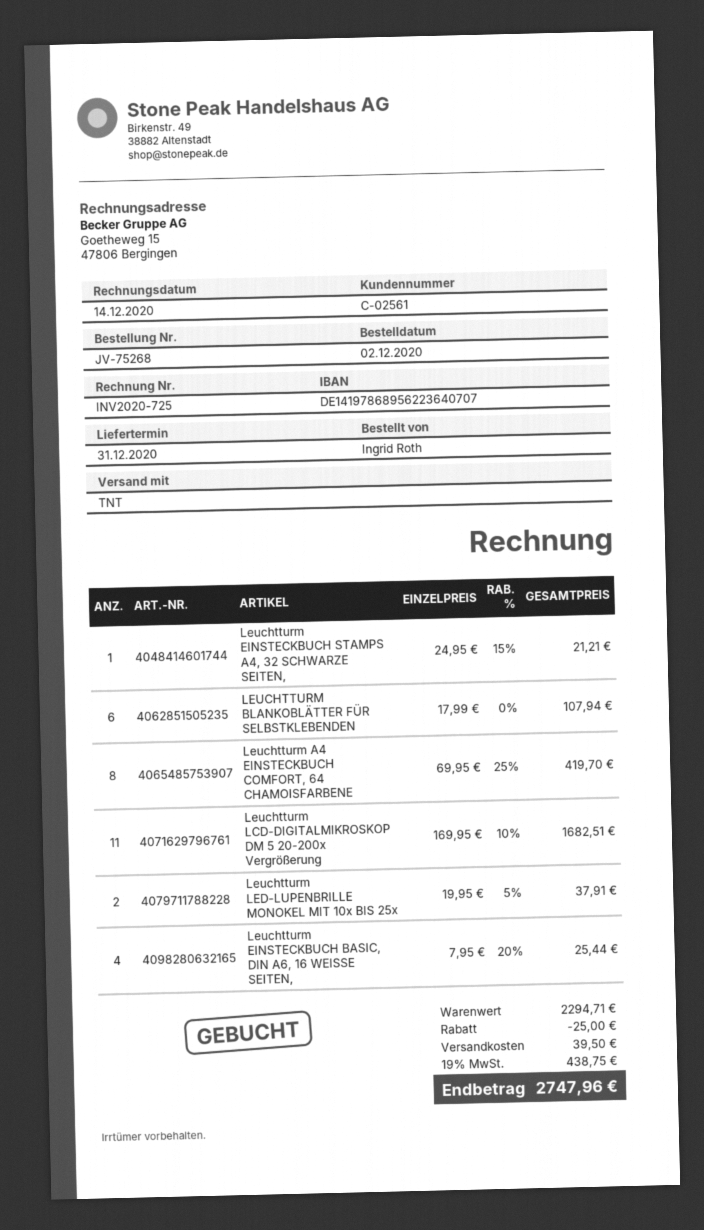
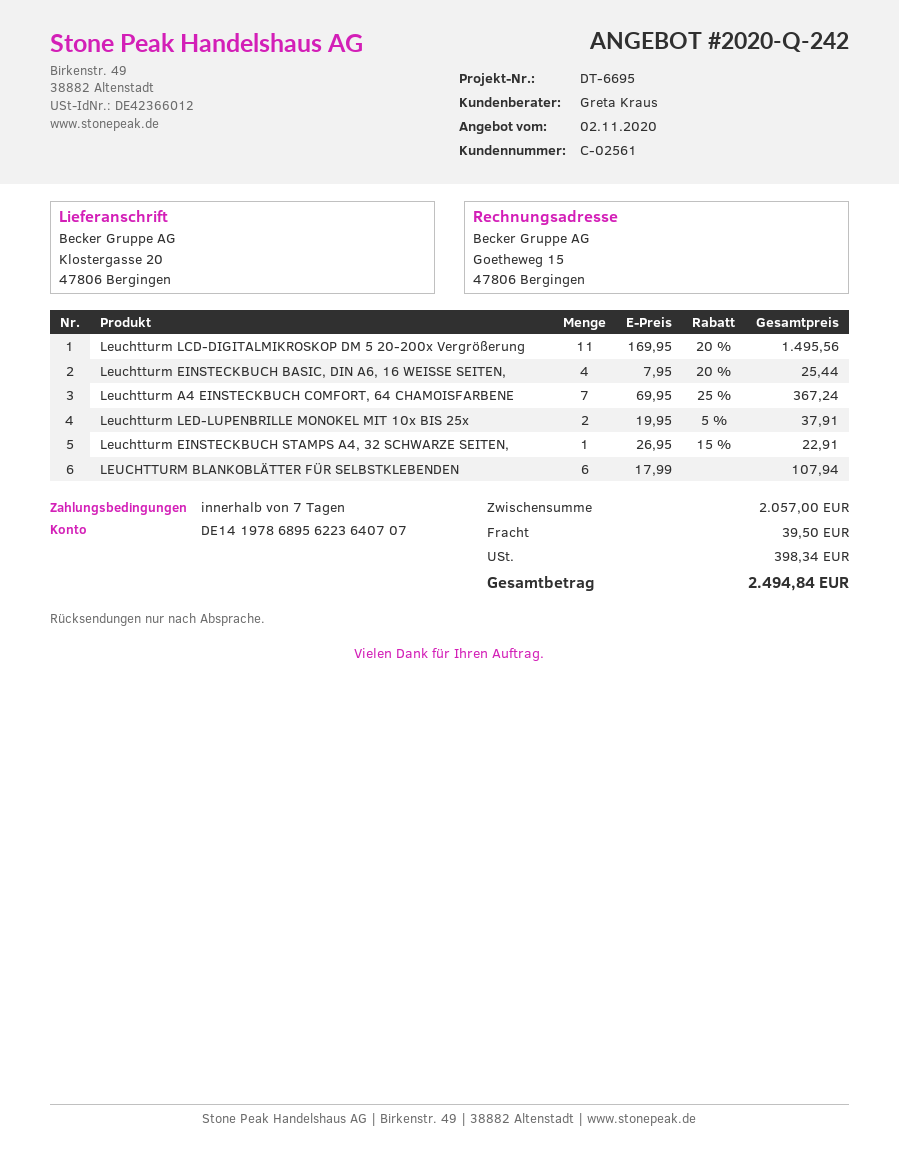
Leuchtturm EINSTECKBUCH STAMPS A4, 32 SCHWARZE SEITEN,: 1 x 24.95 - 15% = 21.21 -> 1 x 26.95 - 15% = 22.91
Leuchtturm A4 EINSTECKBUCH COMFORT, 64 CHAMOISFARBENE: 8 x 69.95 - 25% = 419.70 -> 7 x 69.95 - 25% = 367.24
Leuchtturm LCD-DIGITALMIKROSKOP DM 5 20-200x Vergrößerung: 11 x 169.95 - 10% = 1682.51 -> 11 x 169.95 - 20% = 1495.56
subtotal: 2294.71 -> 2057.00
discount: 25.00 -> none
tax: 438.75 -> 398.34
total: 2747.96 -> 2494.84

